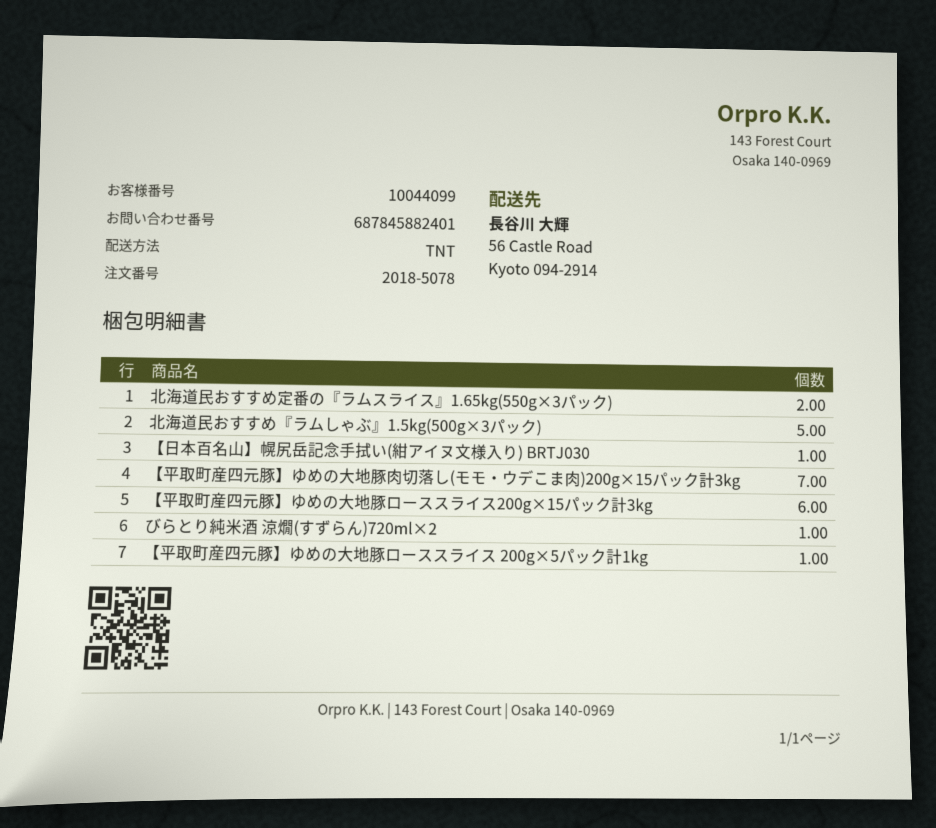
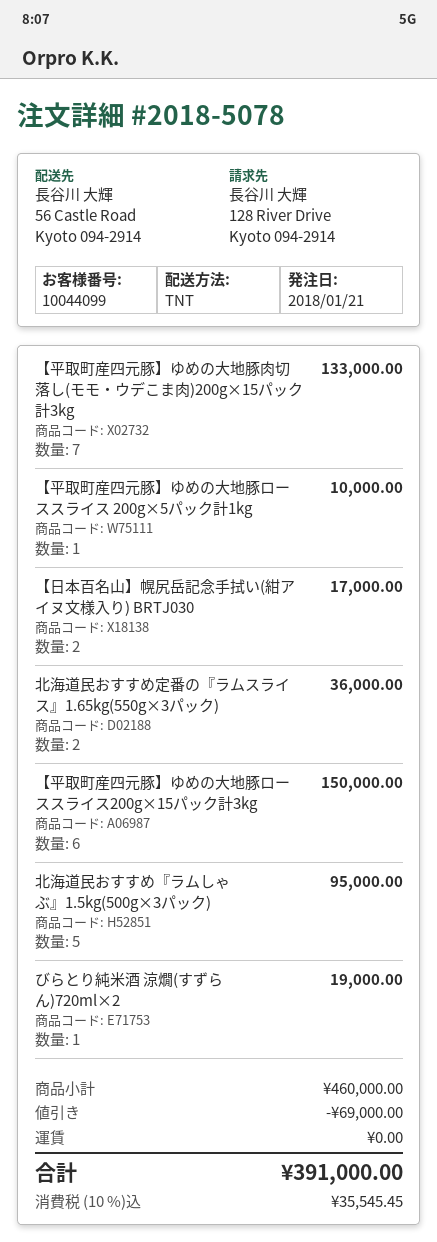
【日本百名山】幌尻岳記念手拭い(紺アイヌ文様入り) BRTJ030: 1 -> 2

